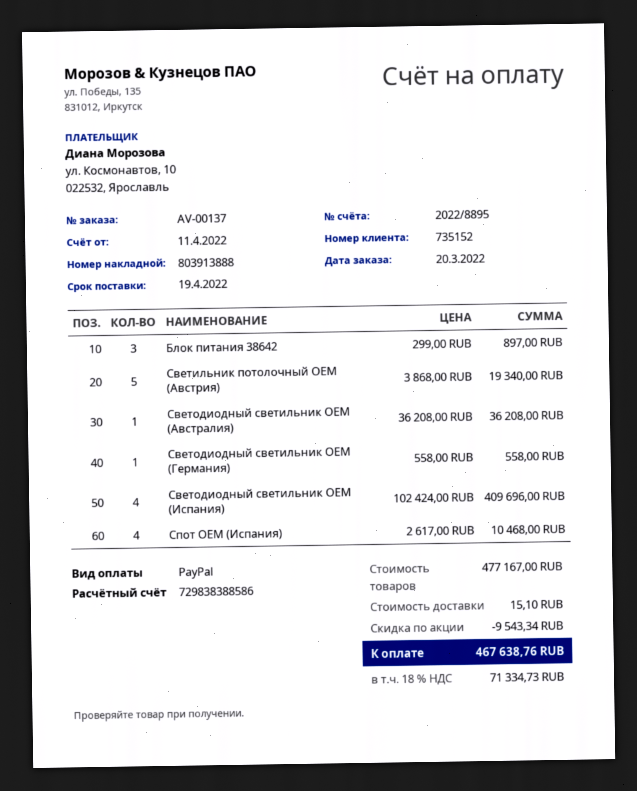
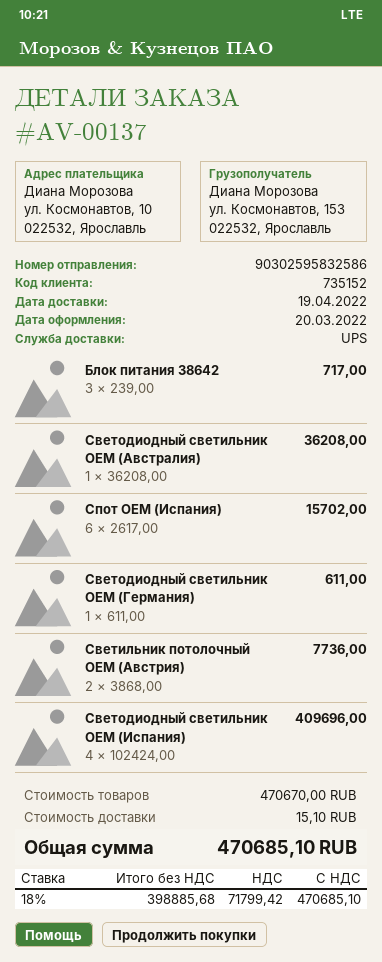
Блок питания 38642: 3 x 299.00 = 897.00 -> 3 x 239.00 = 717.00
Светильник потолочный OEM (Австрия): 5 x 3868.00 = 19340.00 -> 2 x 3868.00 = 7736.00
Светодиодный светильник OEM (Германия): 1 x 558.00 = 558.00 -> 1 x 611.00 = 611.00
Спот OEM (Испания): 4 x 2617.00 = 10468.00 -> 6 x 2617.00 = 15702.00
subtotal: 477167.00 -> 470670.00
discount: 9543.34 -> none
tax: 18% = 71334.73 -> 18% = 71799.42
total: 467638.76 -> 470685.10

